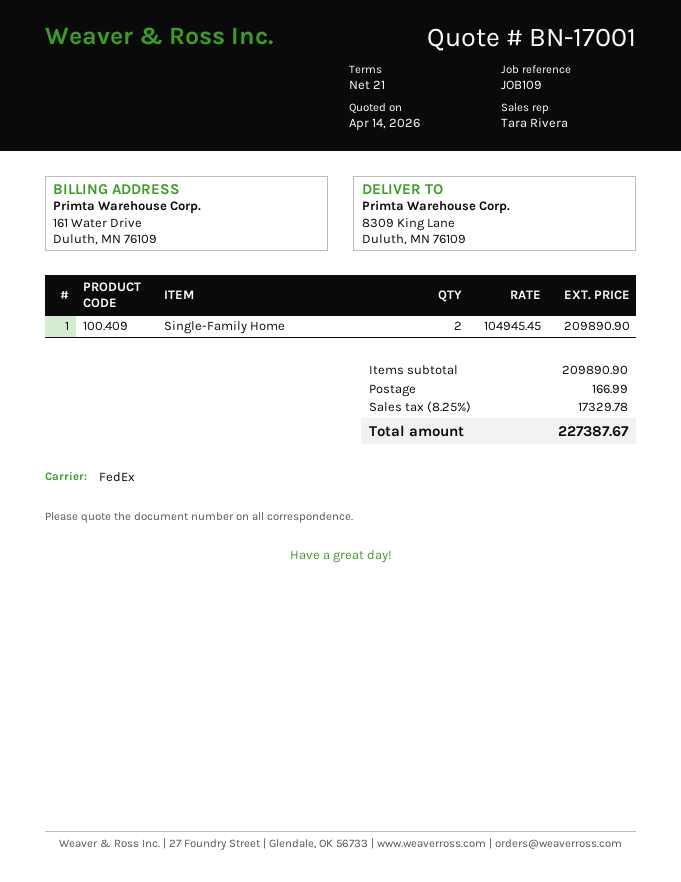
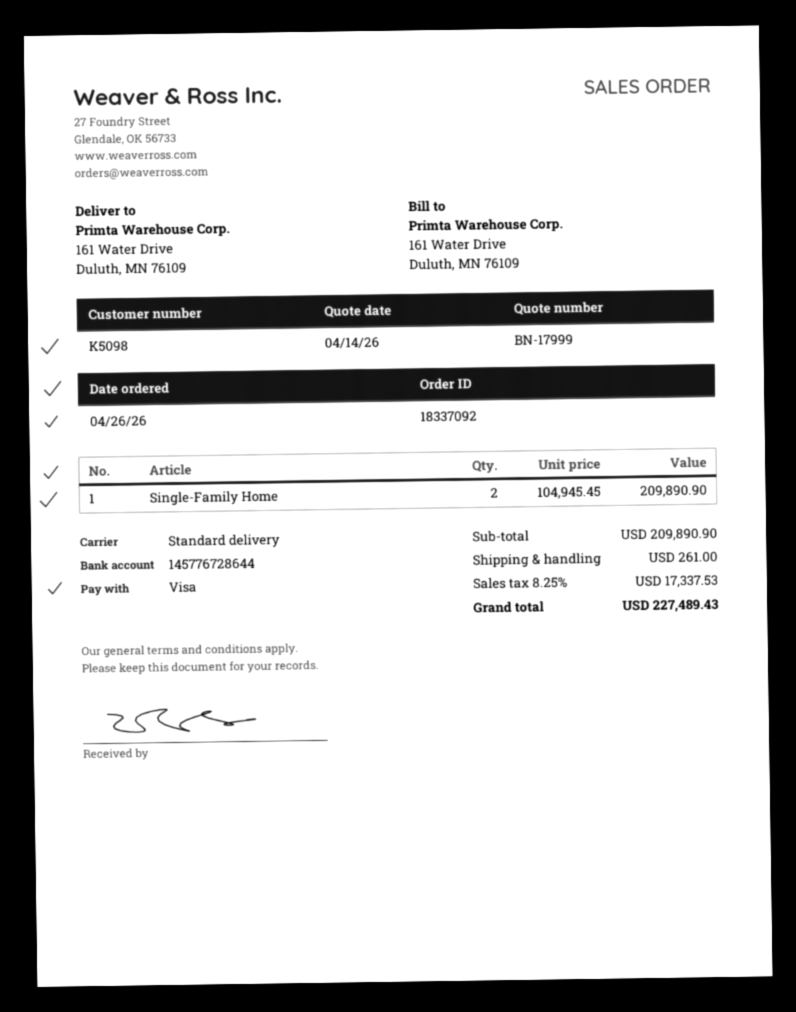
quote number: BN-17001 -> BN-17999
shipping method: FedEx -> standard
ship to: 8309 King Lane, Duluth, MN 76109 -> 161 Water Drive, Duluth, MN 76109
shipping: 166.99 -> 261.00
tax: 8.25% = 17329.78 -> 8.25% = 17337.53
total: 227387.67 -> 227489.43

